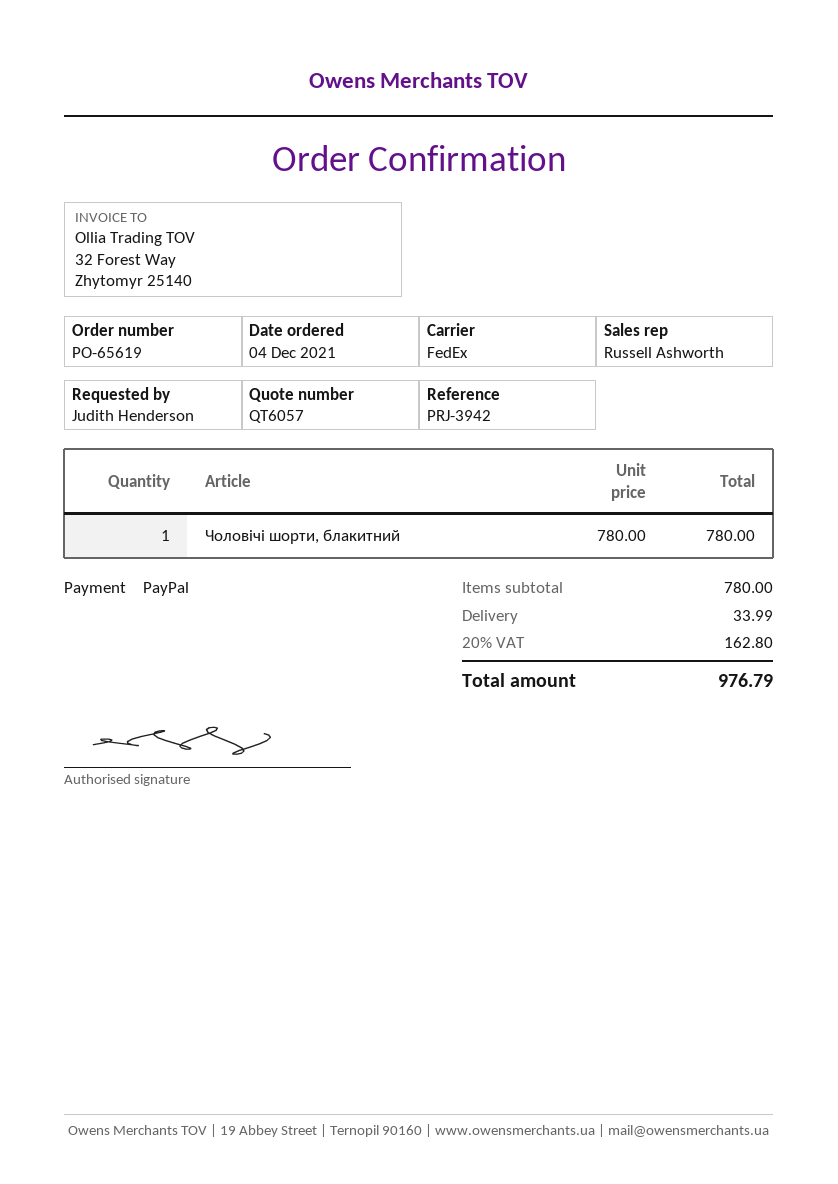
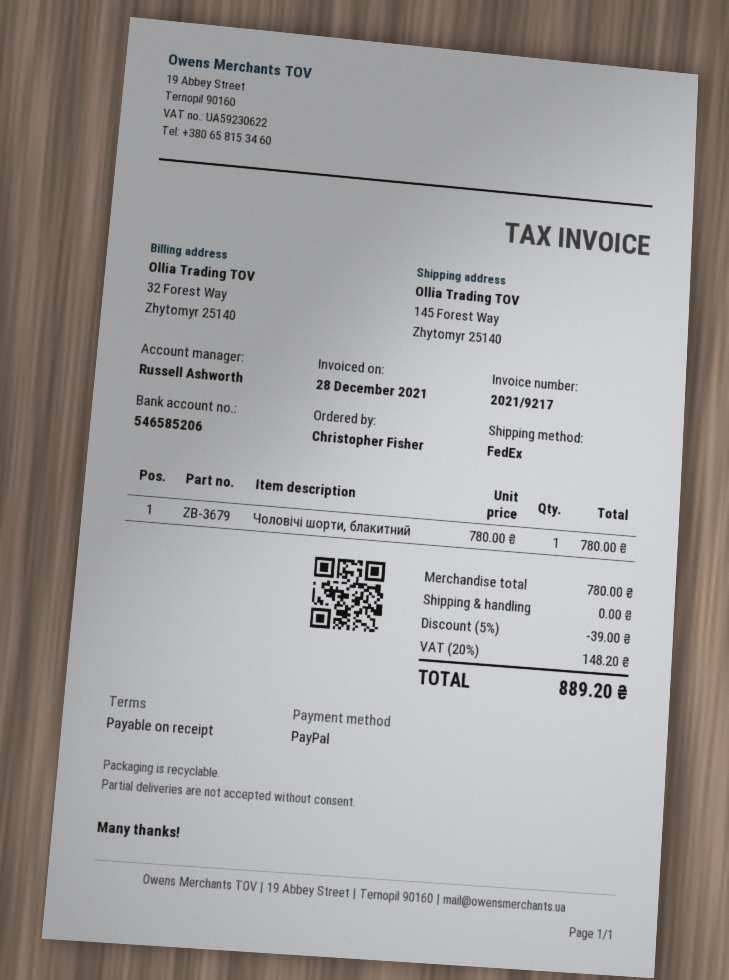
ordered by: Judith Henderson -> Christopher Fisher
discount: none -> 5% = 39.00
shipping: 33.99 -> 0.00
tax: 20% = 162.80 -> 20% = 148.20
total: 976.79 -> 889.20

